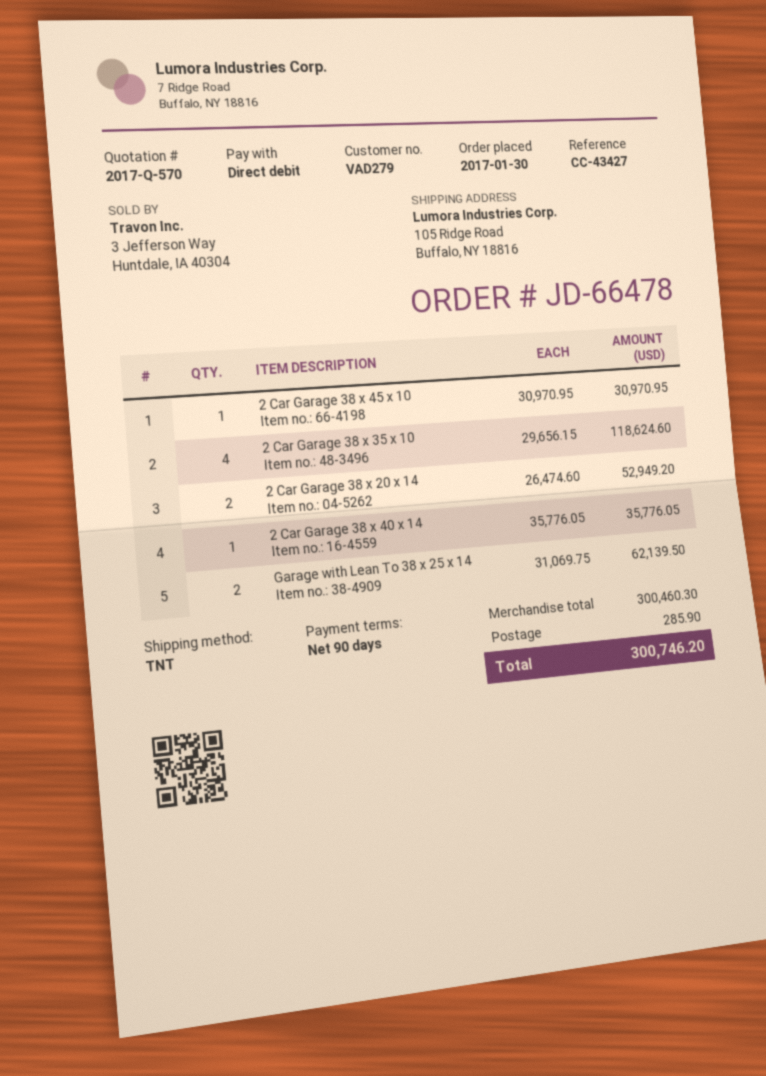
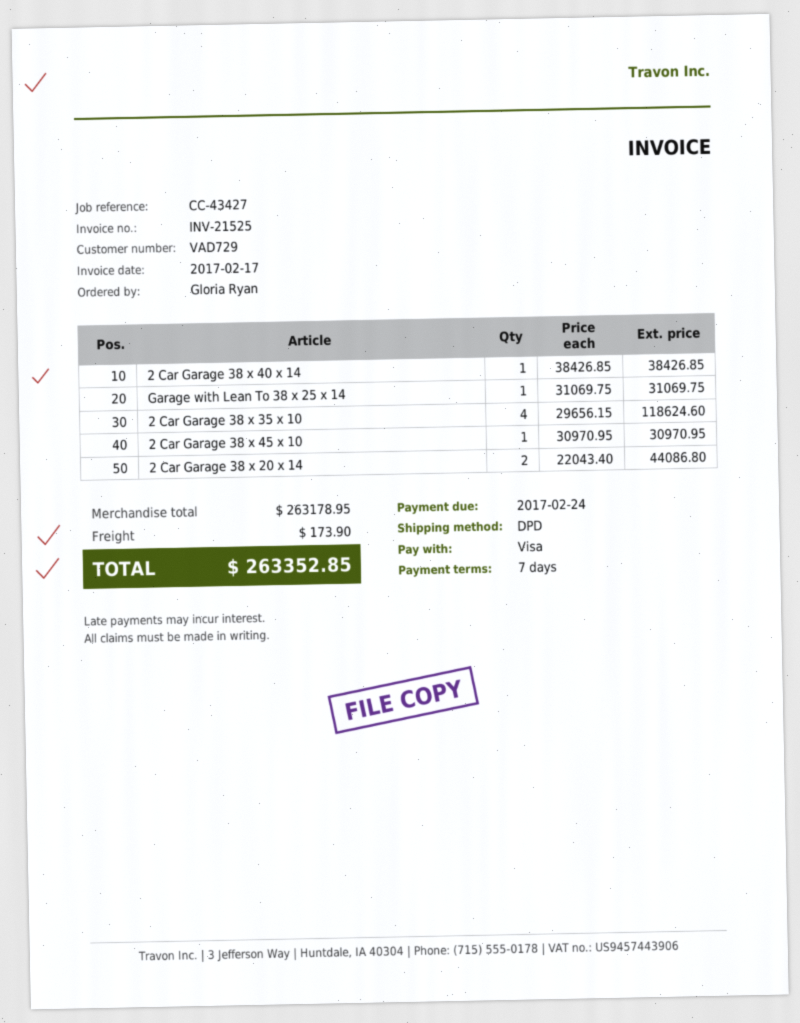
payment terms: 90 days -> 7 days
customer number: VAD279 -> VAD729
payment method: direct debit -> Visa
shipping method: TNT -> DPD
2 Car Garage 38 x 20 x 14: 2 x 26474.60 = 52949.20 -> 2 x 22043.40 = 44086.80
2 Car Garage 38 x 40 x 14: 1 x 35776.05 = 35776.05 -> 1 x 38426.85 = 38426.85
Garage with Lean To 38 x 25 x 14: 2 x 31069.75 = 62139.50 -> 1 x 31069.75 = 31069.75
subtotal: 300460.30 -> 263178.95
shipping: 285.90 -> 173.90
total: 300746.20 -> 263352.85

